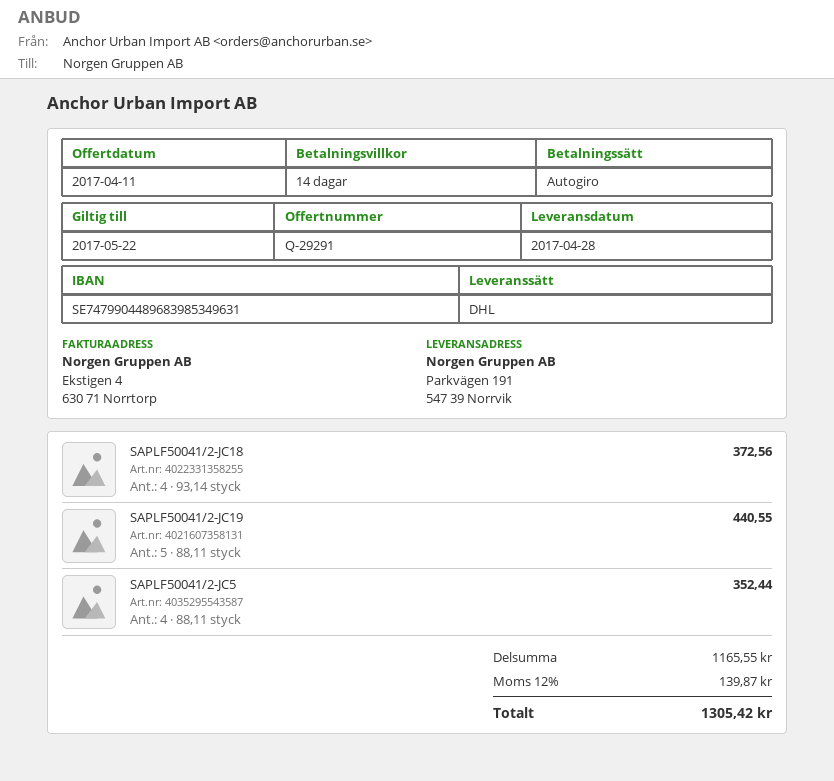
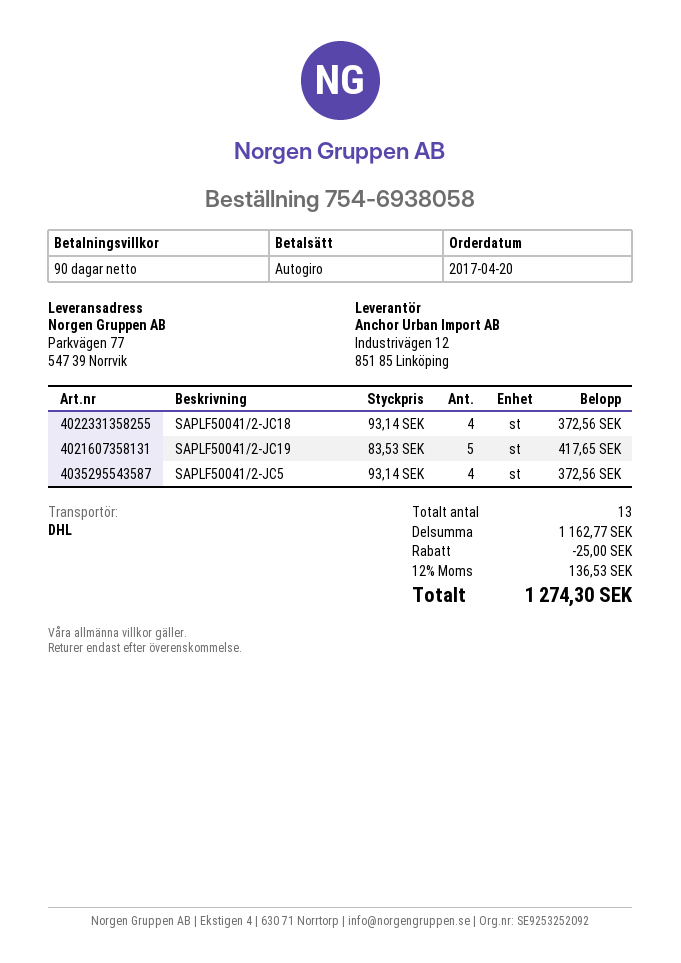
payment terms: 14 days -> 90 days
ship to: Parkvägen 191, 547 39 Norrvik -> Parkvägen 77, 547 39 Norrvik
SAPLF50041/2-JC19: 5 x 88.11 = 440.55 -> 5 x 83.53 = 417.65
SAPLF50041/2-JC5: 4 x 88.11 = 352.44 -> 4 x 93.14 = 372.56
subtotal: 1165.55 -> 1162.77
discount: none -> 25.00
tax: 12% = 139.87 -> 12% = 136.53
total: 1305.42 -> 1274.30

